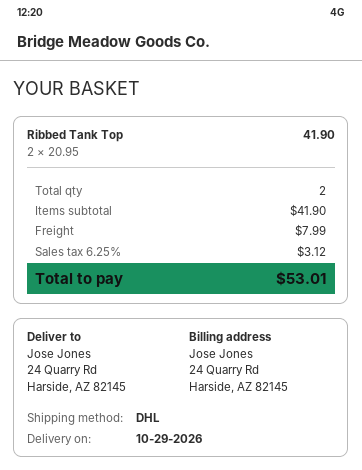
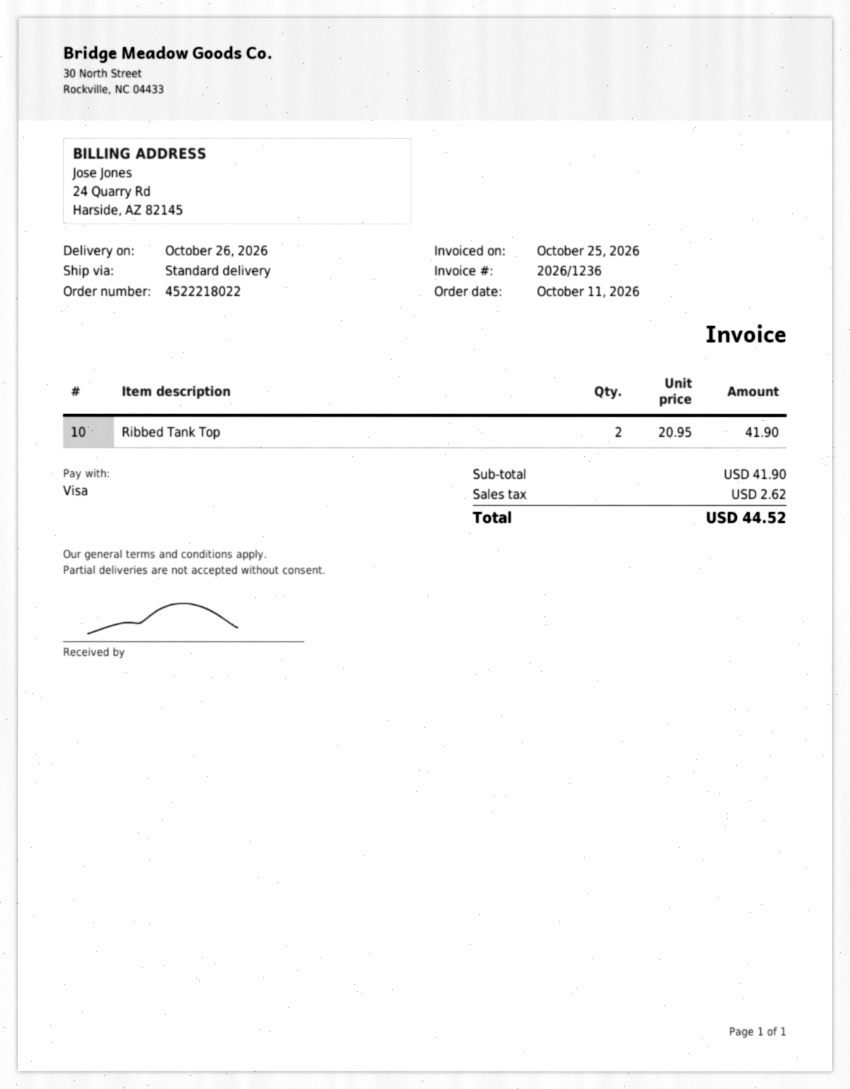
delivery date: 2026-10-29 -> 2026-10-26
shipping method: DHL -> standard
shipping: 7.99 -> none
tax: 3.12 -> 2.62
total: 53.01 -> 44.52

